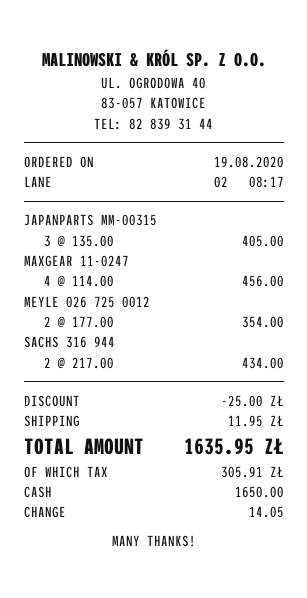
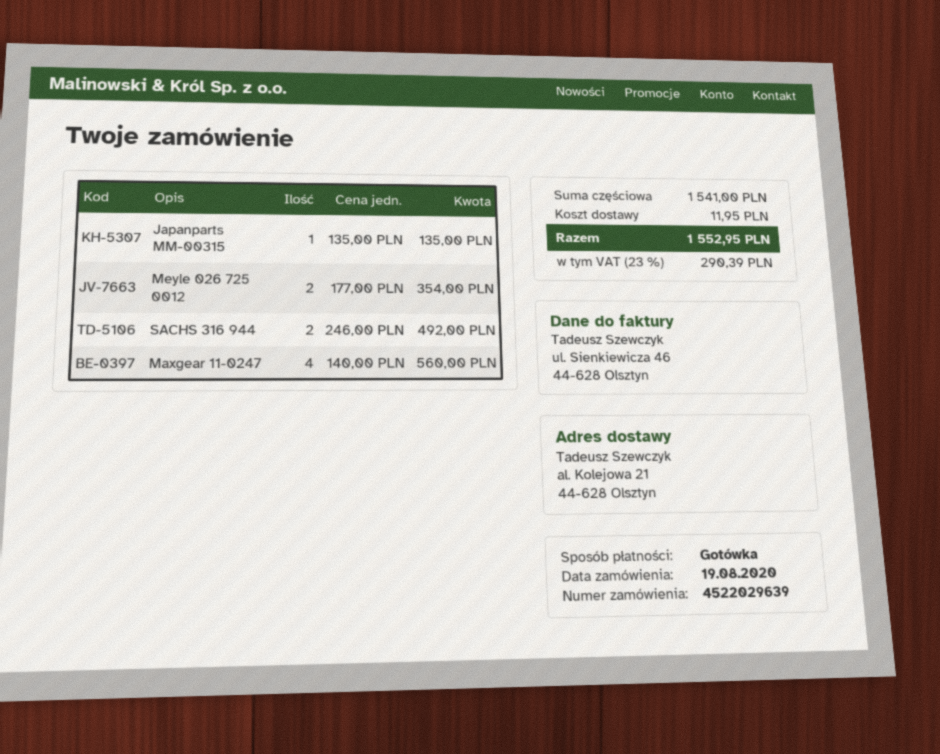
JAPANPARTS MM-00315: 3 x 135.00 = 405.00 -> 1 x 135.00 = 135.00
MAXGEAR 11-0247: 4 x 114.00 = 456.00 -> 4 x 140.00 = 560.00
SACHS 316 944: 2 x 217.00 = 434.00 -> 2 x 246.00 = 492.00
discount: 25.00 -> none
tax: 305.91 -> 290.39
total: 1635.95 -> 1552.95

